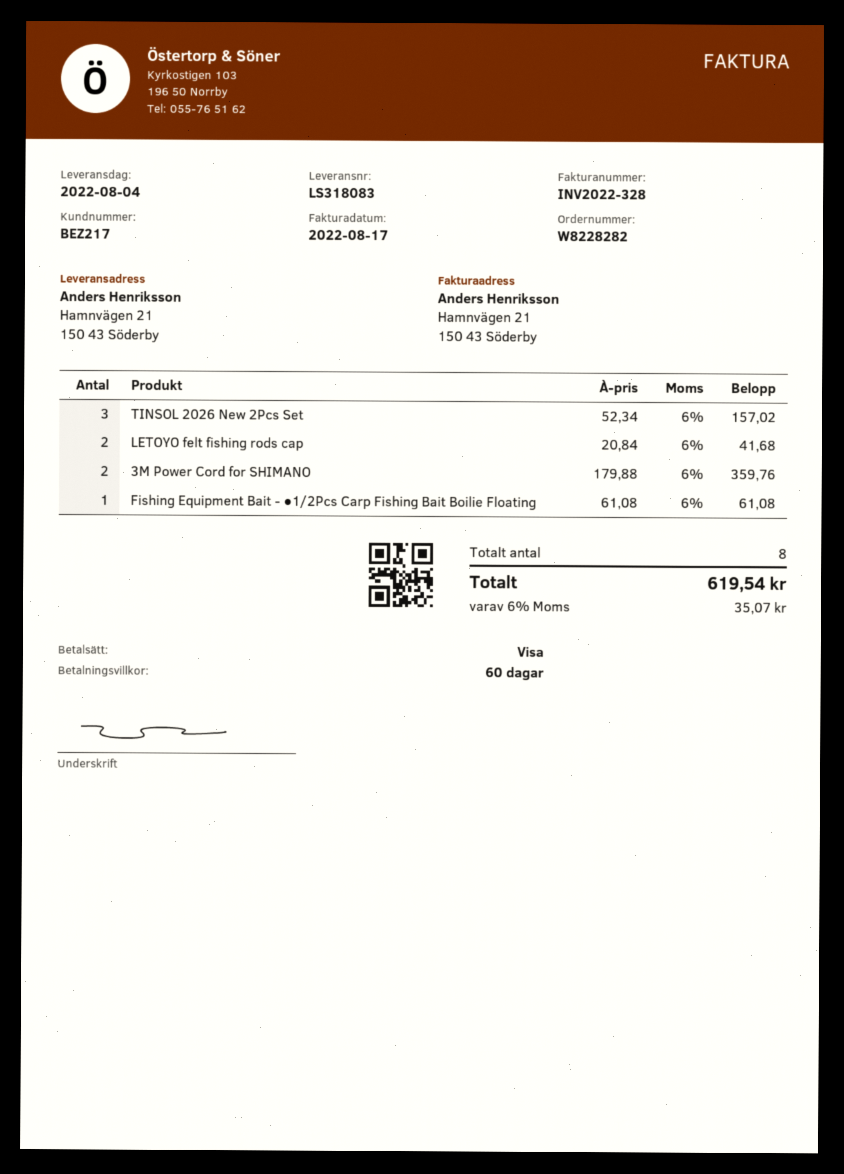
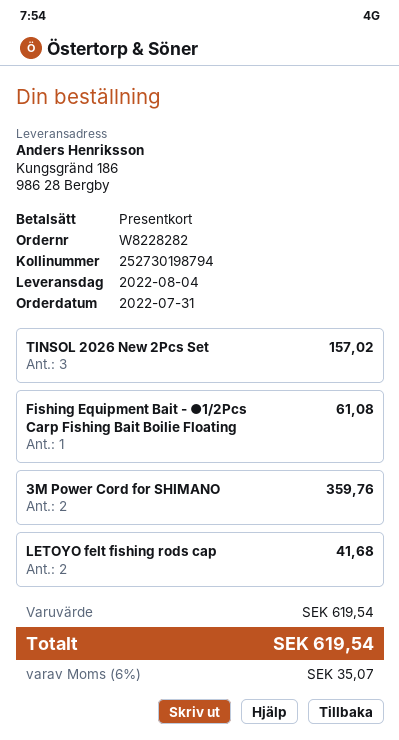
payment method: Visa -> gift card
ship to: Hamnvägen 21, 150 43 Söderby -> Kungsgränd 186, 986 28 Bergby

